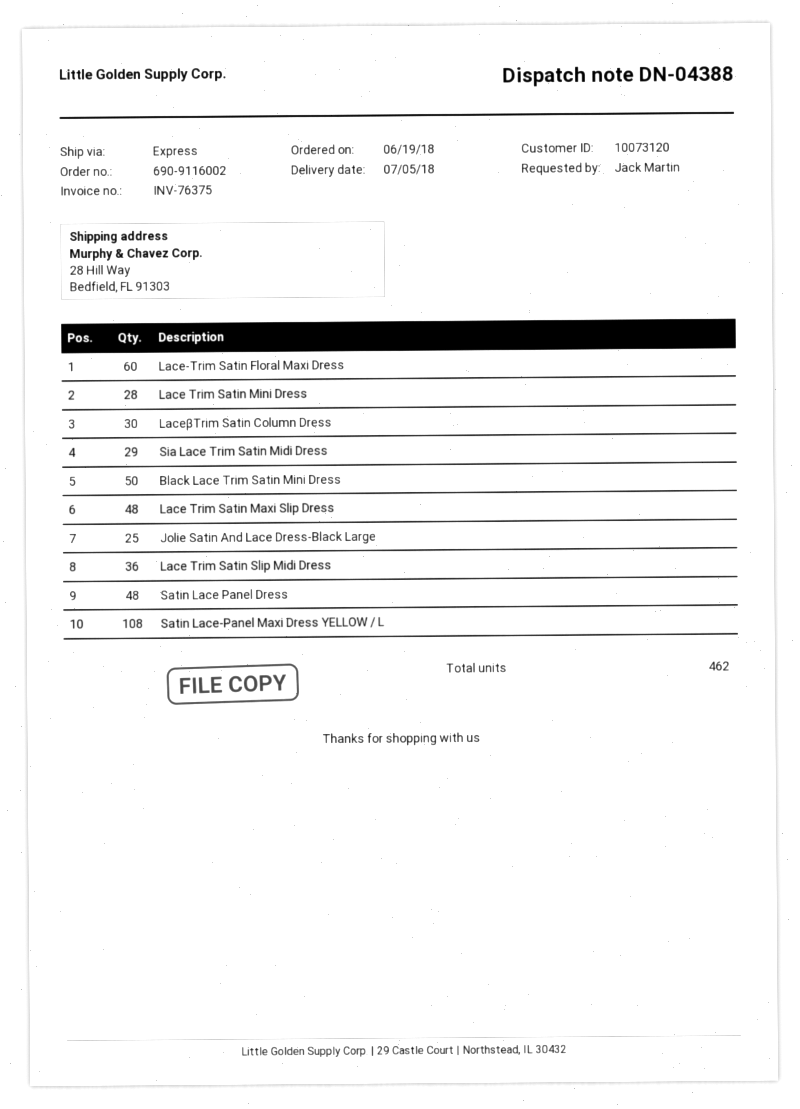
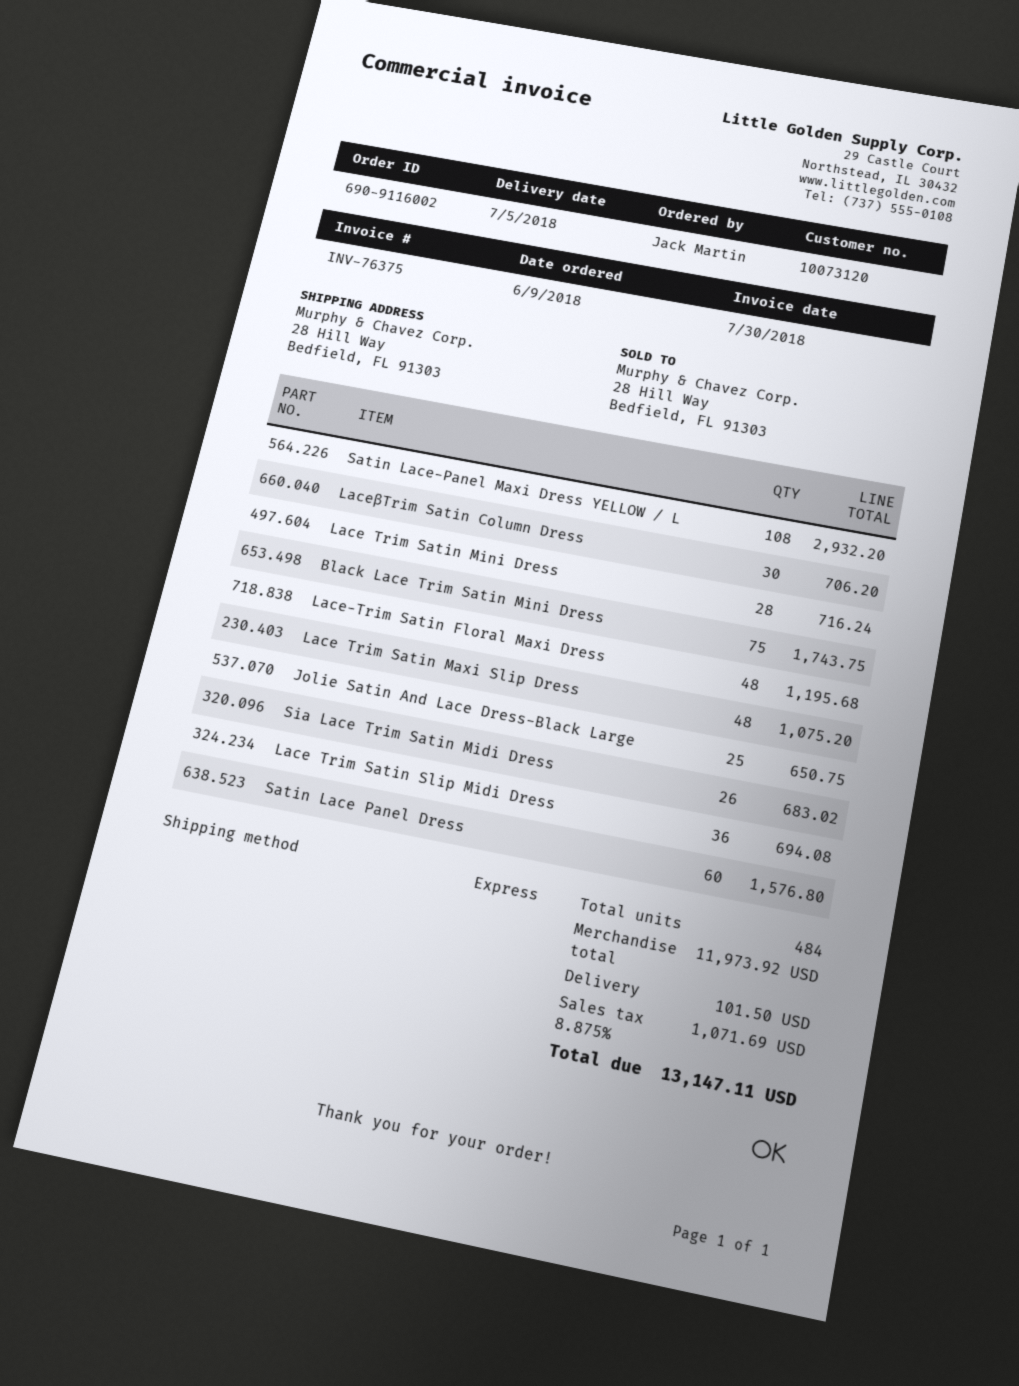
order date: 2018-06-19 -> 2018-06-09
Lace-Trim Satin Floral Maxi Dress: 60 -> 48
Sia Lace Trim Satin Midi Dress: 29 -> 26
Black Lace Trim Satin Mini Dress: 50 -> 75
Satin Lace Panel Dress: 48 -> 60
total quantity: 462 -> 484

